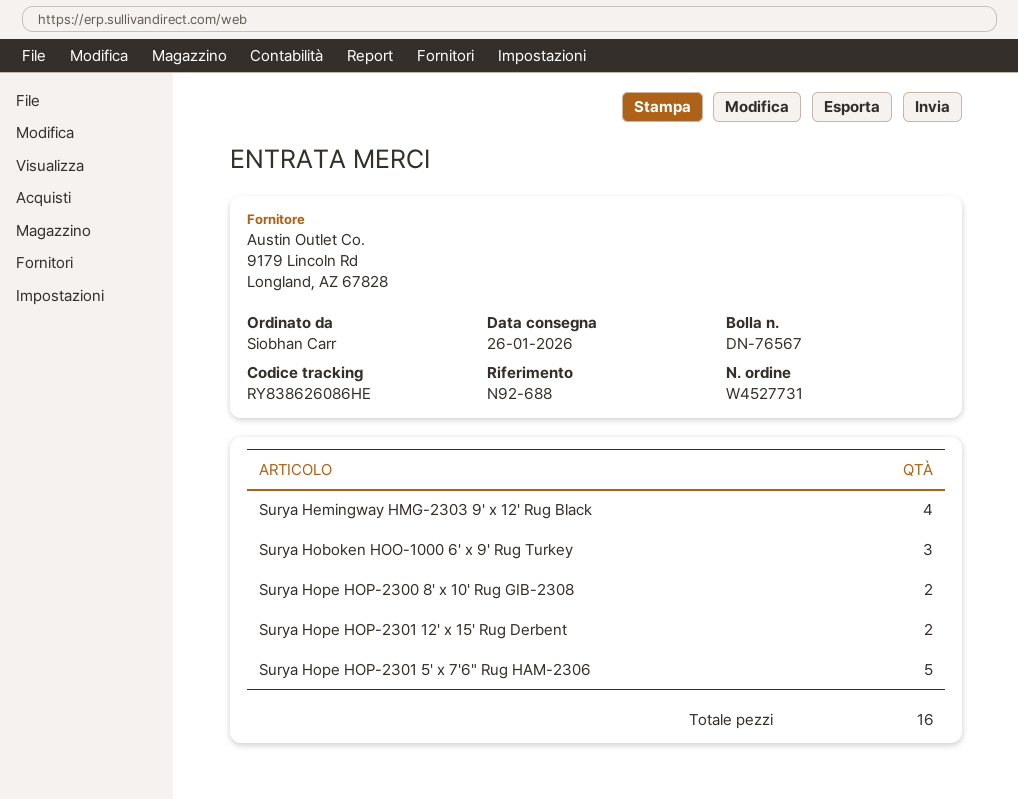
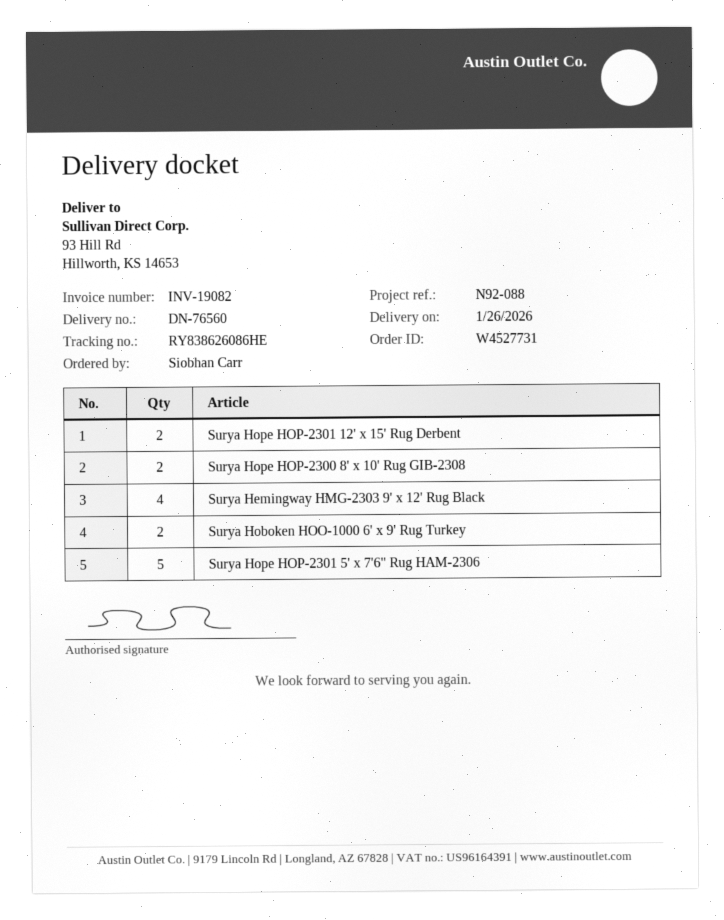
delivery note number: DN-76567 -> DN-76560
reference: N92-688 -> N92-088
Surya Hoboken HOO-1000 6' x 9' Rug Turkey: 3 -> 2

